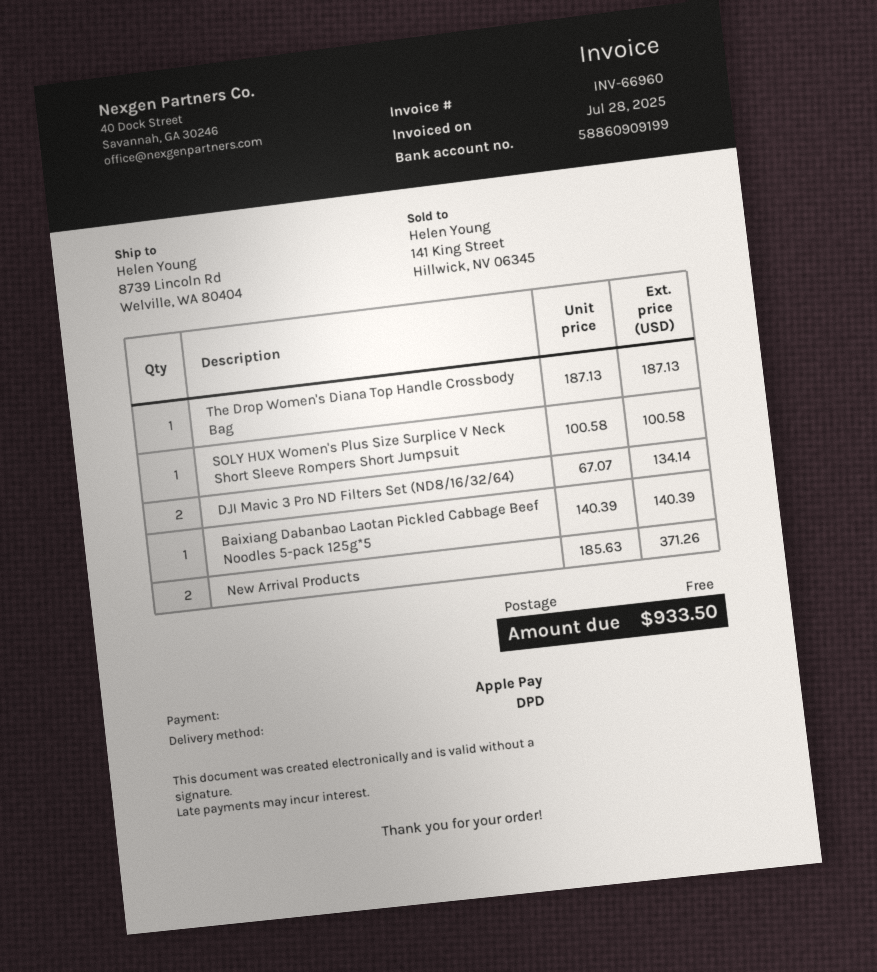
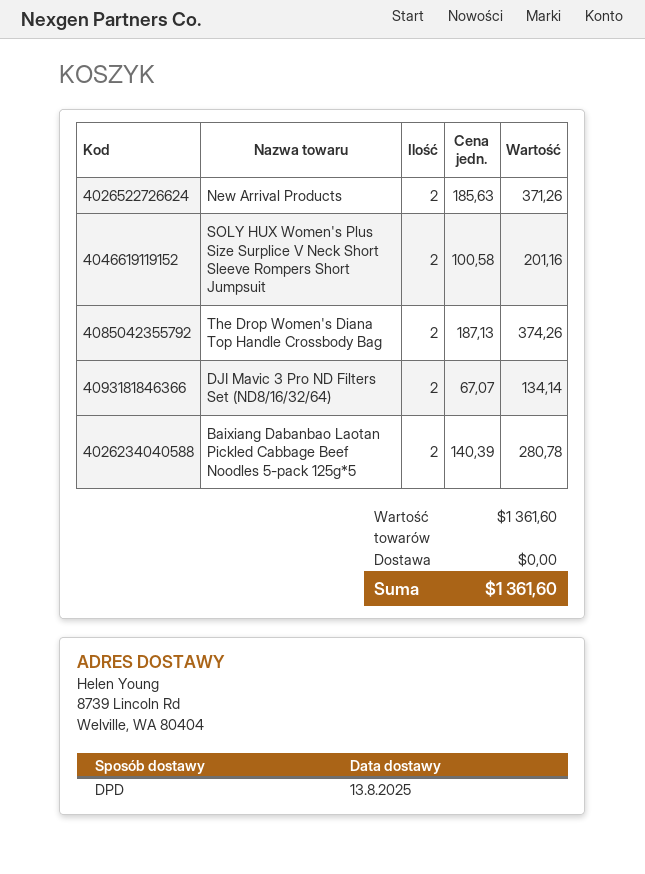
The Drop Women's Diana Top Handle Crossbody Bag: 1 x 187.13 = 187.13 -> 2 x 187.13 = 374.26
SOLY HUX Women's Plus Size Surplice V Neck Short Sleeve Rompers Short Jumpsuit: 1 x 100.58 = 100.58 -> 2 x 100.58 = 201.16
Baixiang Dabanbao Laotan Pickled Cabbage Beef Noodles 5-pack 125g*5: 1 x 140.39 = 140.39 -> 2 x 140.39 = 280.78
total: 933.50 -> 1361.60

